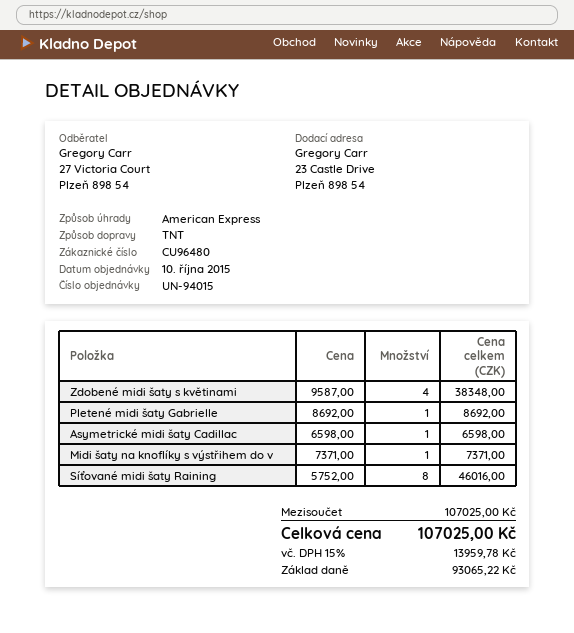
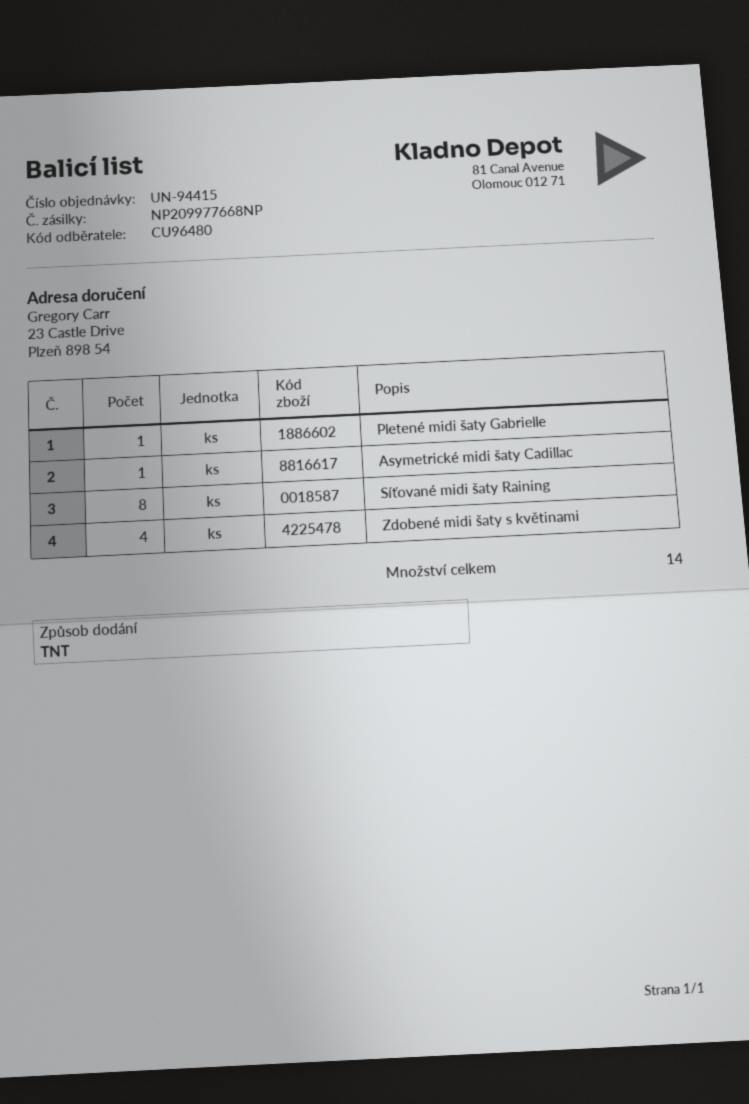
order number: UN-94015 -> UN-94415
Midi šaty na knoflíky s výstřihem do v: 1 -> none

